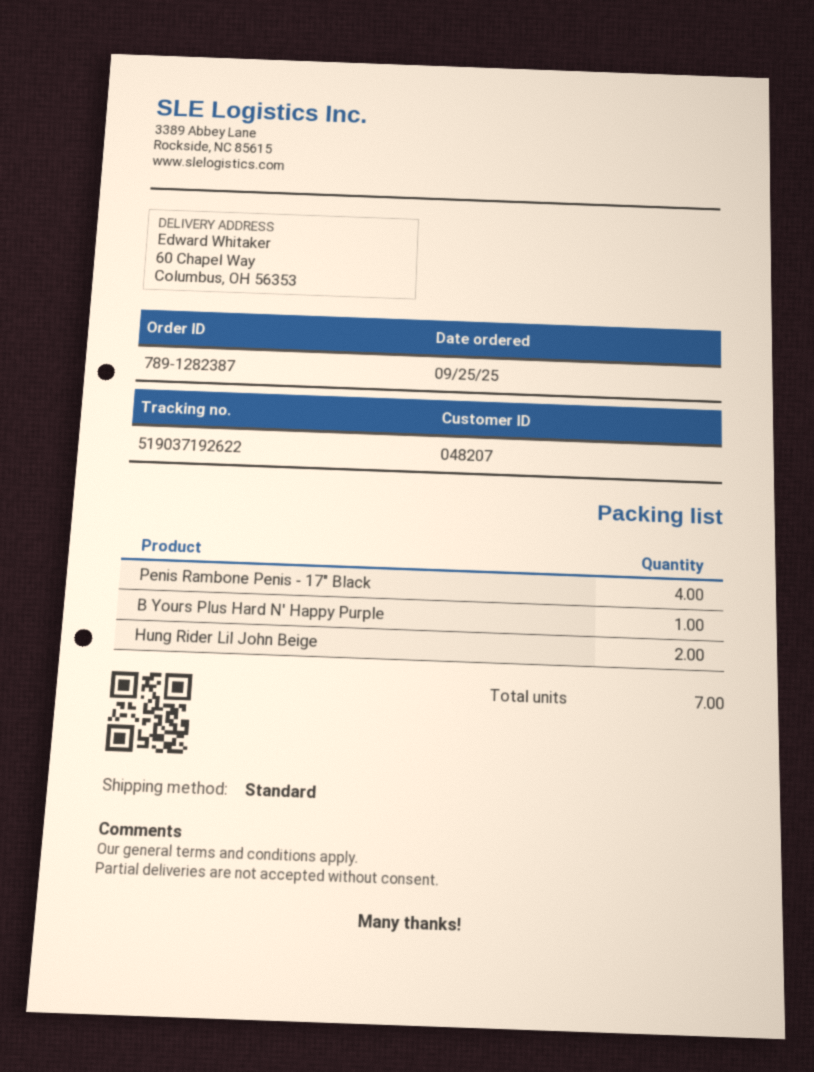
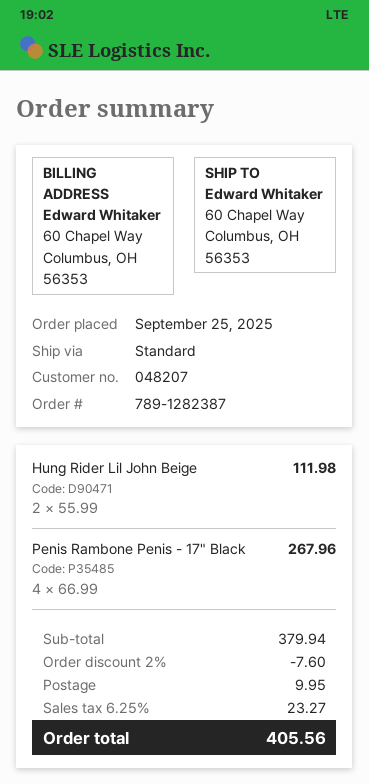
B Yours Plus Hard N' Happy Purple: 1 -> none

